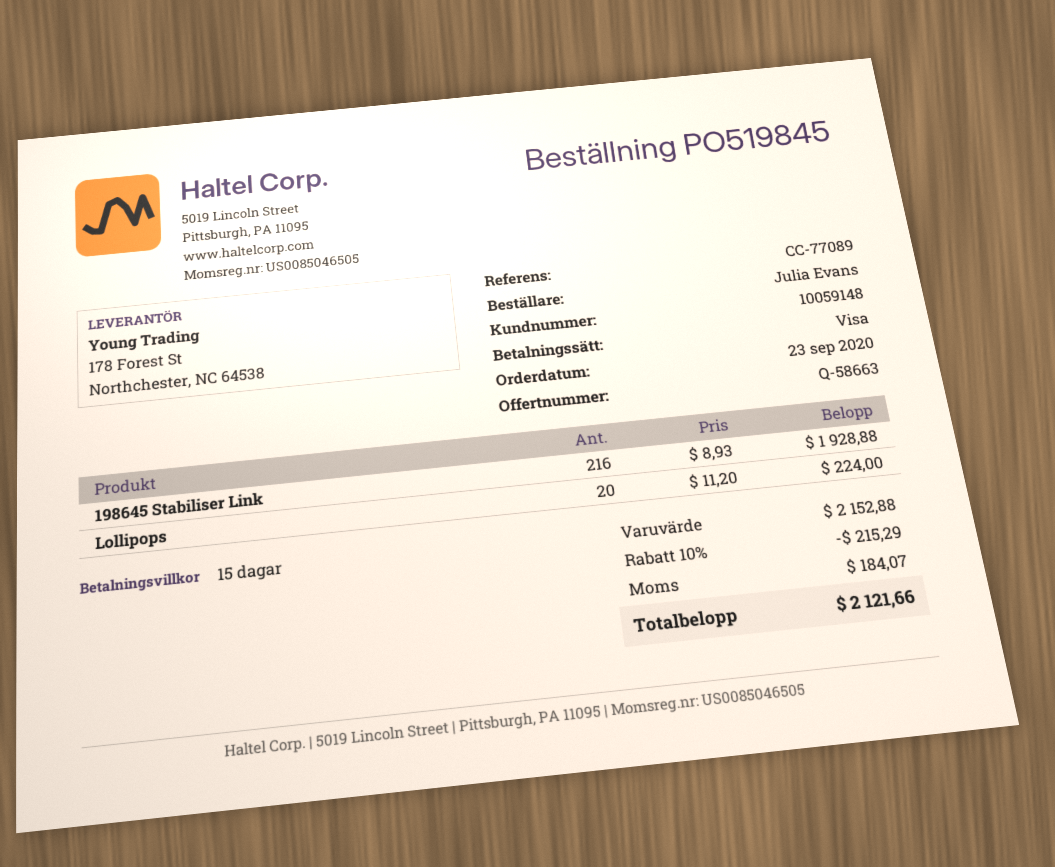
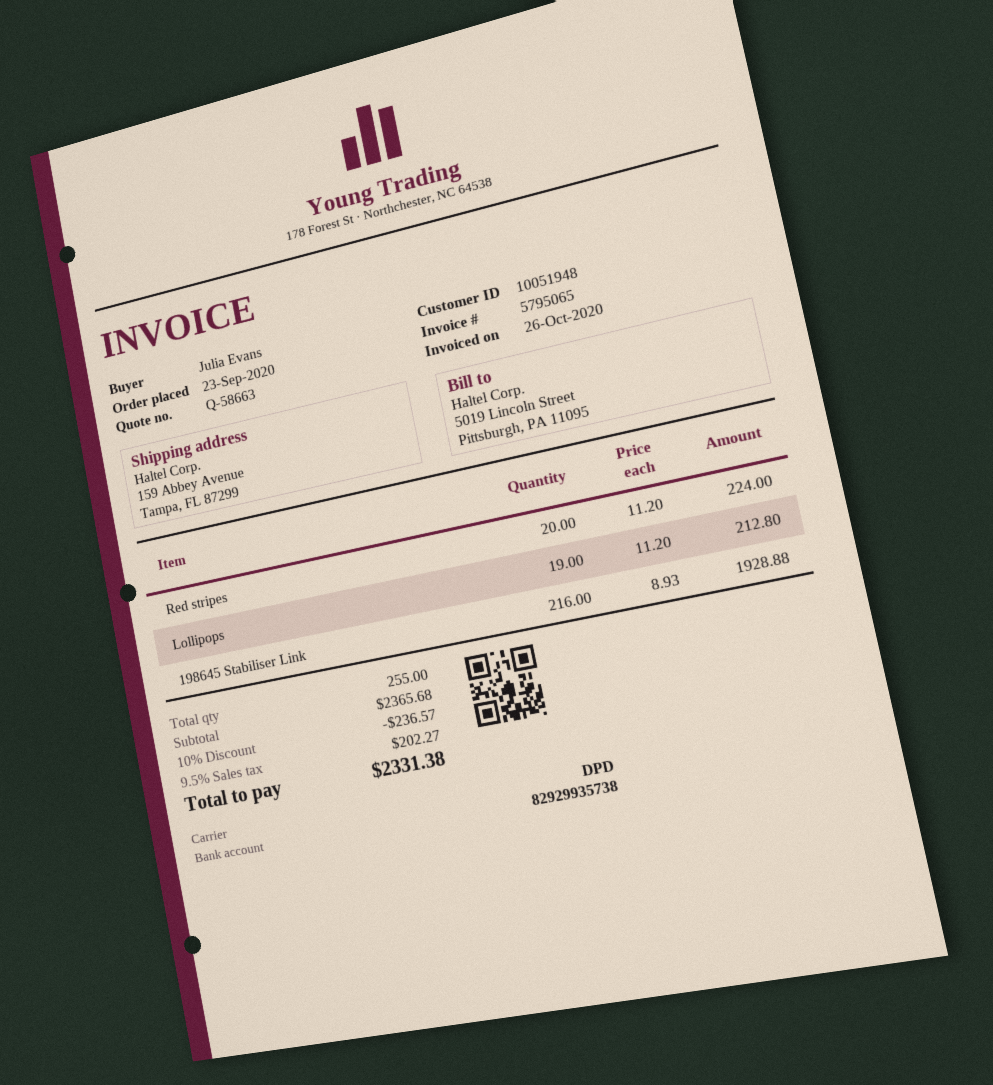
customer number: 10059148 -> 10051948
Lollipops: 20 x 11.20 = 224.00 -> 19 x 11.20 = 212.80
Red stripes: none -> 20 x 11.20 = 224.00
subtotal: 2152.88 -> 2365.68
discount: 10% = 215.29 -> 10% = 236.57
tax: 184.07 -> 202.27
total: 2121.66 -> 2331.38

